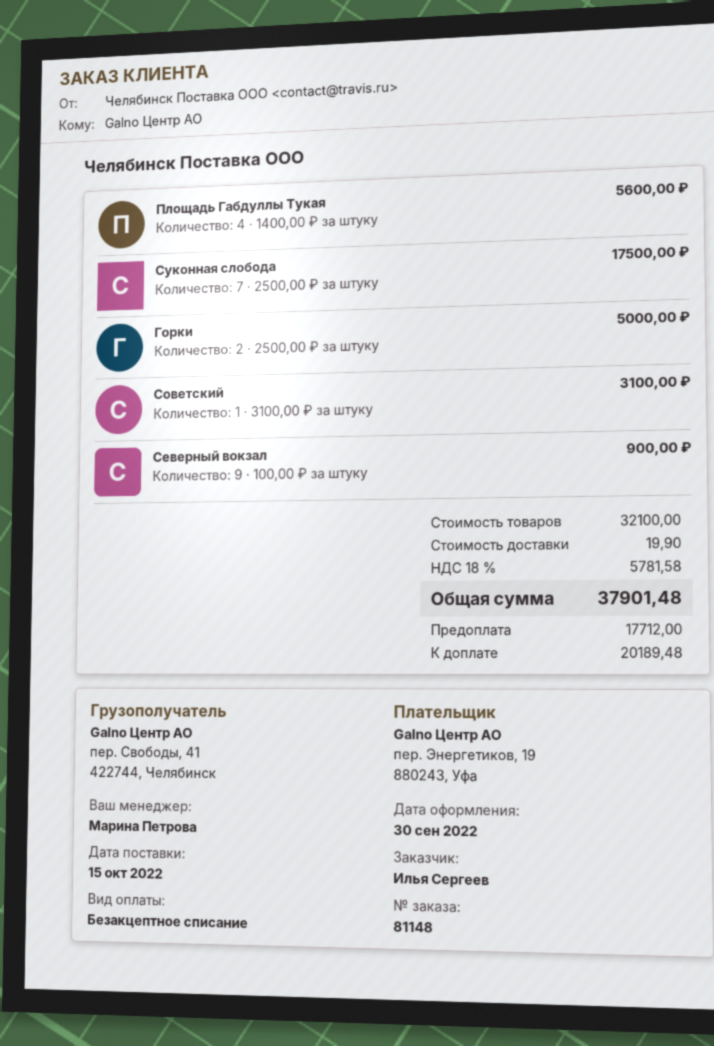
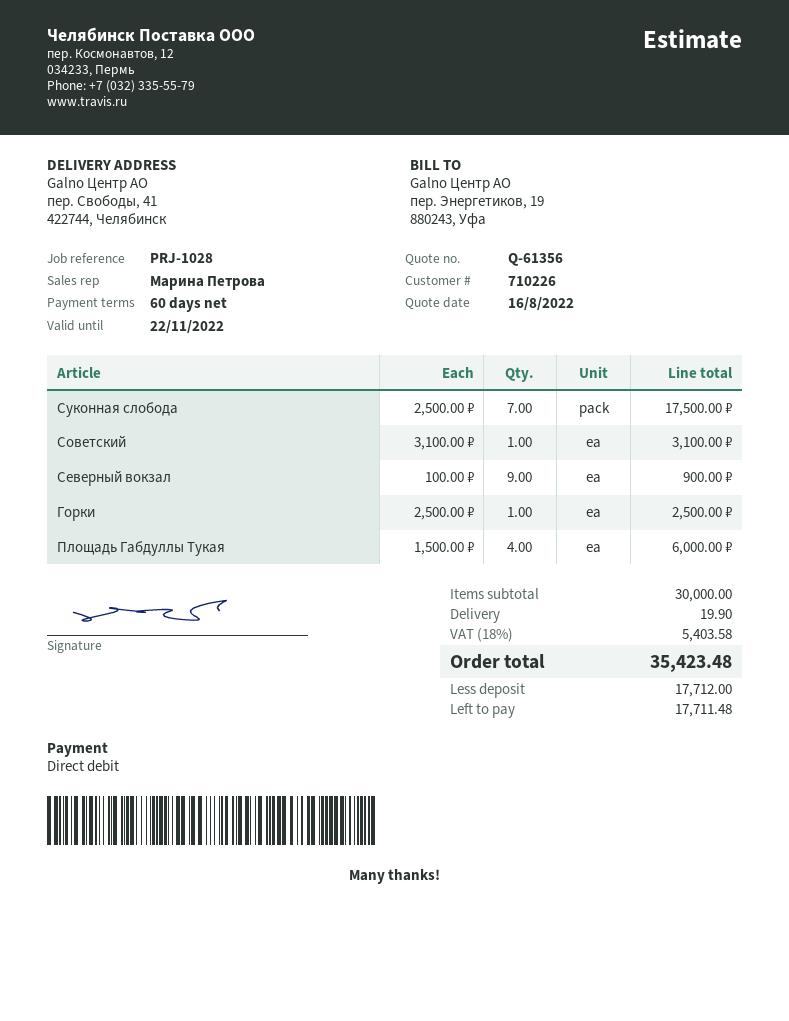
Площадь Габдуллы Тукая: 4 x 1400.00 = 5600.00 -> 4 x 1500.00 = 6000.00
Горки: 2 x 2500.00 = 5000.00 -> 1 x 2500.00 = 2500.00
subtotal: 32100.00 -> 30000.00
tax: 18% = 5781.58 -> 18% = 5403.58
total: 37901.48 -> 35423.48
balance: 20189.48 -> 17711.48

